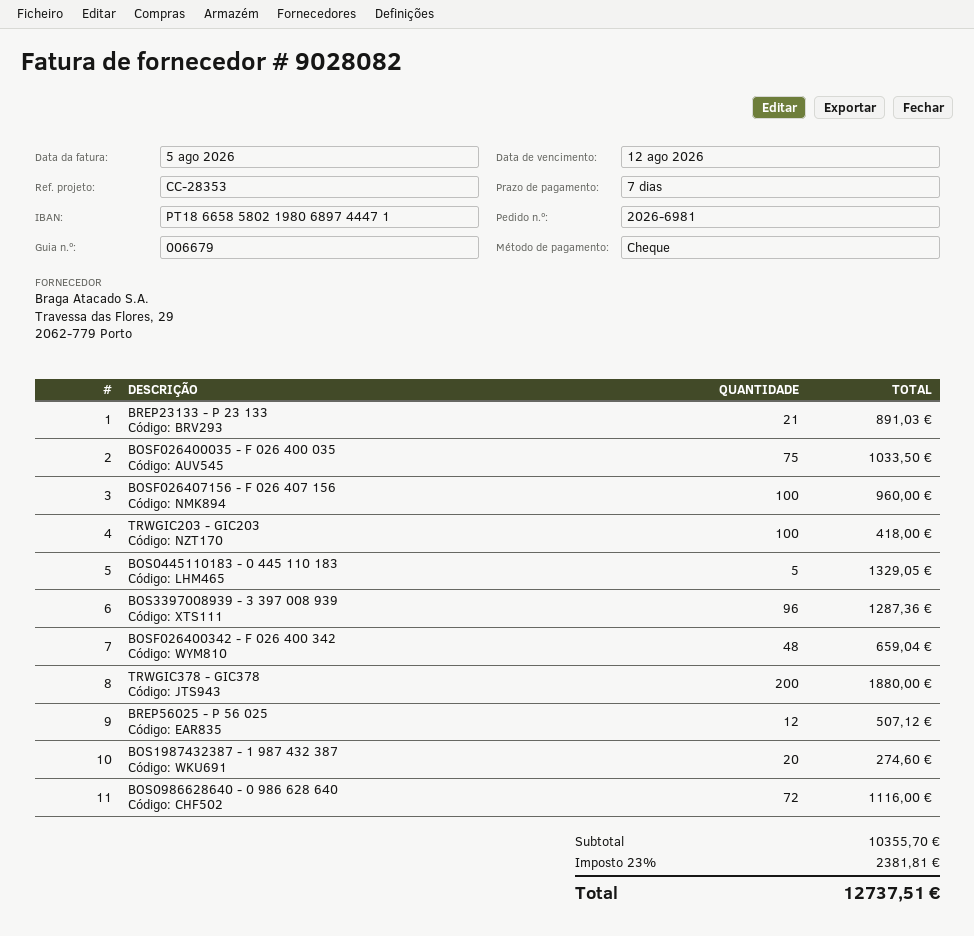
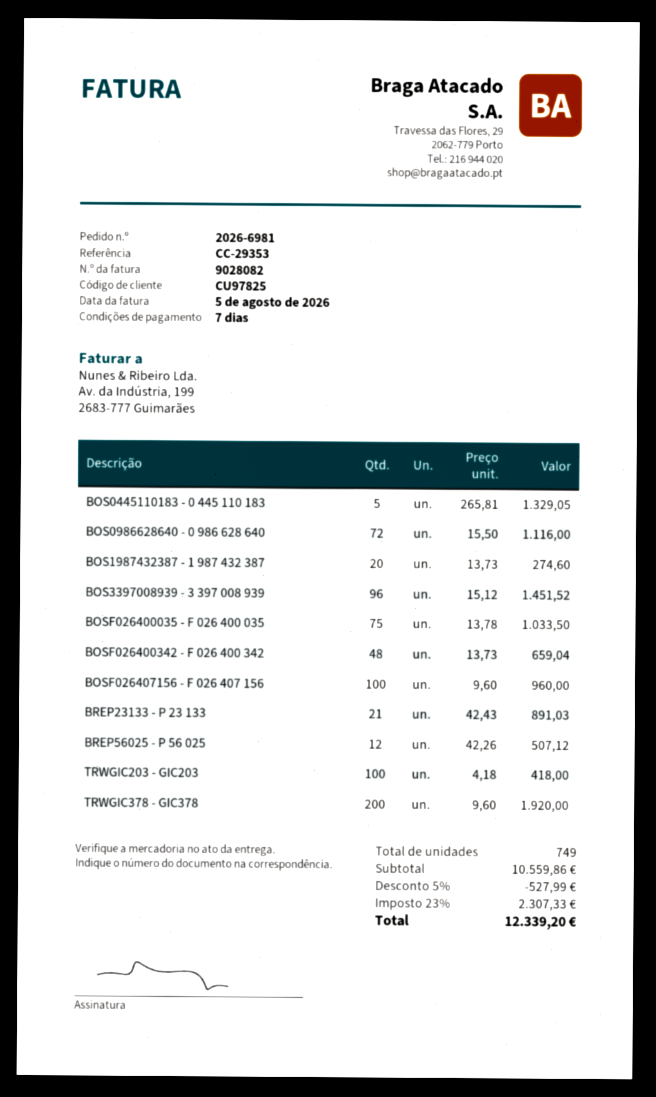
reference: CC-28353 -> CC-29353
BOS3397008939 - 3 397 008 939: 96 for 1287.36 -> 96 for 1451.52
TRWGIC378 - GIC378: 200 for 1880.00 -> 200 for 1920.00
subtotal: 10355.70 -> 10559.86
discount: none -> 5% = 527.99
tax: 23% = 2381.81 -> 23% = 2307.33
total: 12737.51 -> 12339.20

